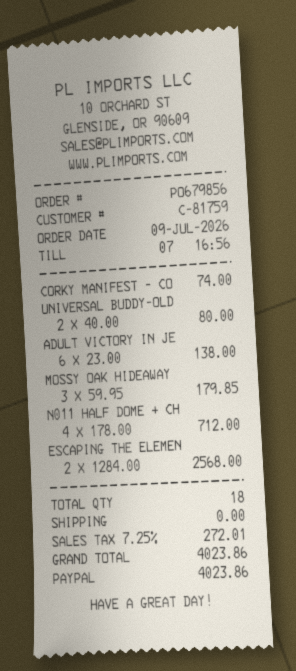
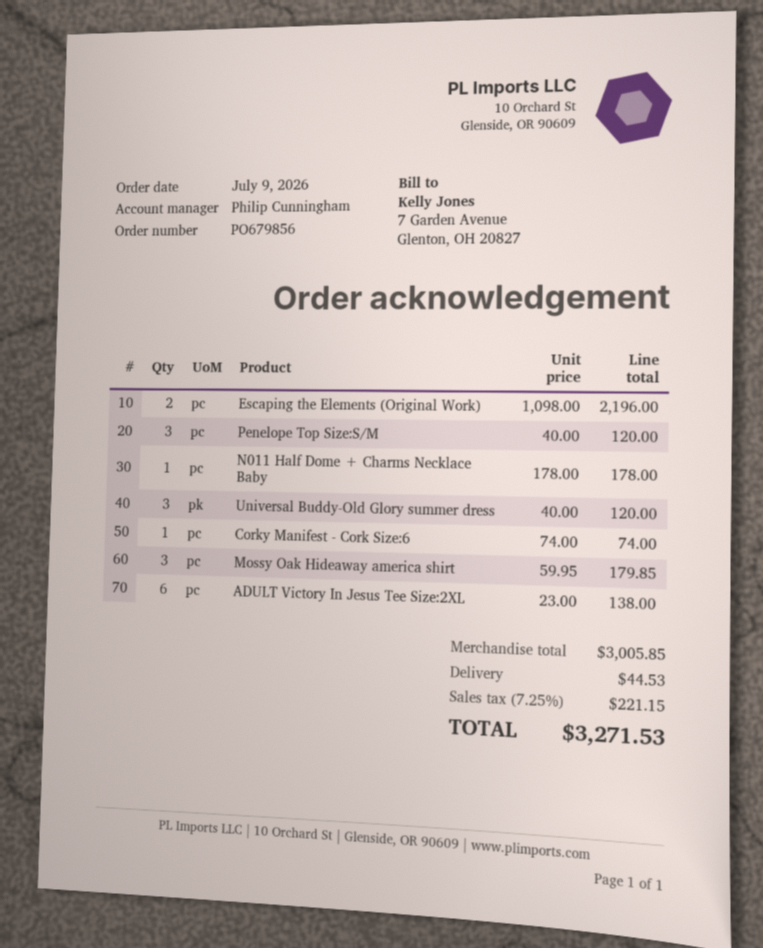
UNIVERSAL BUDDY-OLD: 2 x 40.00 = 80.00 -> 3 x 40.00 = 120.00
N011 HALF DOME + CH: 4 x 178.00 = 712.00 -> 1 x 178.00 = 178.00
ESCAPING THE ELEMEN: 2 x 1284.00 = 2568.00 -> 2 x 1098.00 = 2196.00
Penelope Top Size:S/M: none -> 3 x 40.00 = 120.00
shipping: 0.00 -> 44.53
tax: 7.25% = 272.01 -> 7.25% = 221.15
total: 4023.86 -> 3271.53

